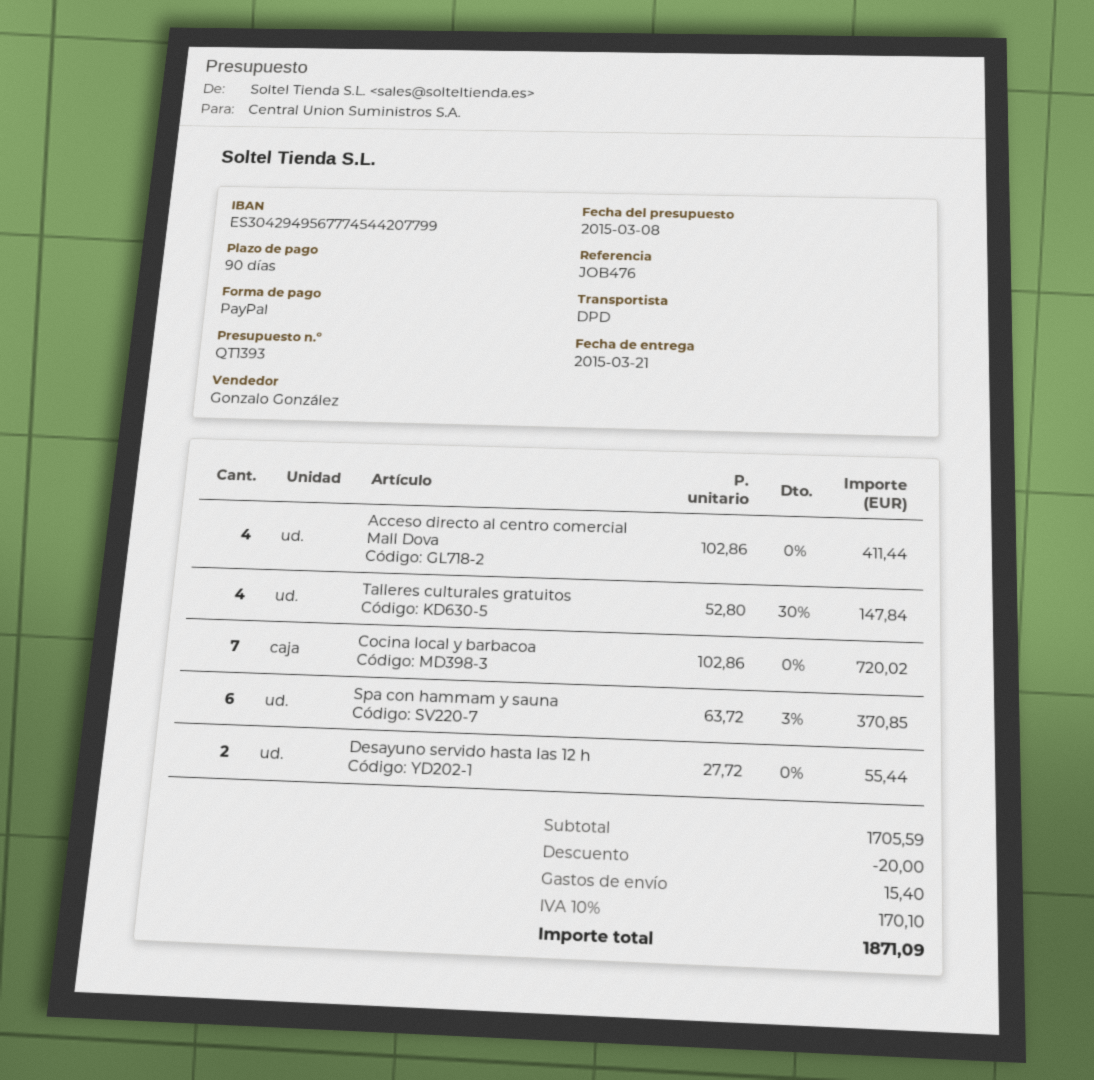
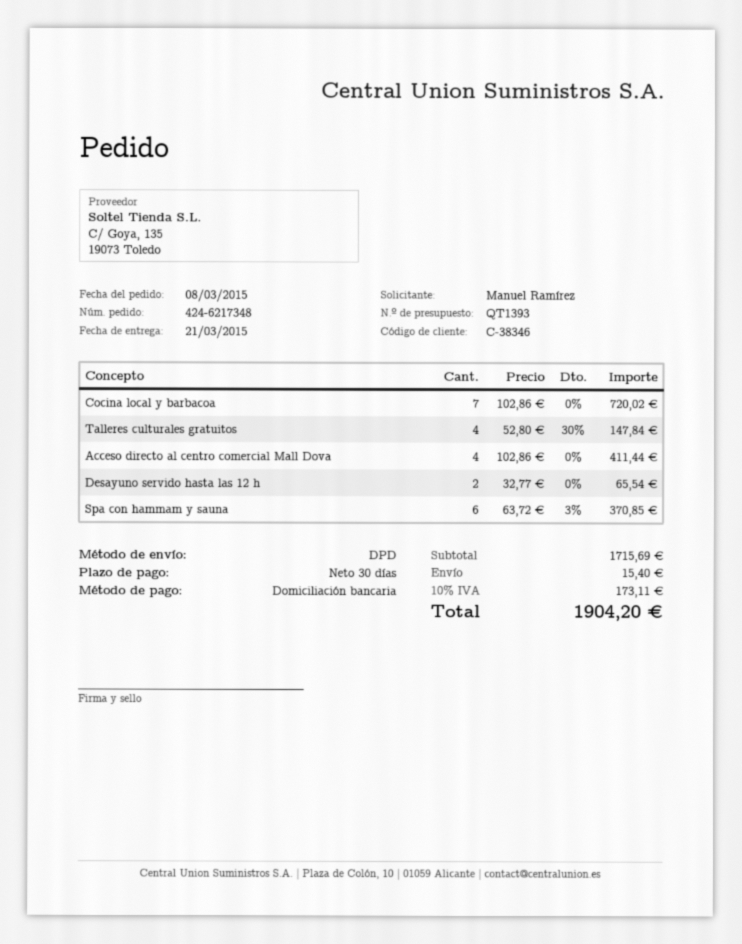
payment terms: 90 days -> 30 days
payment method: PayPal -> direct debit
Desayuno servido hasta las 12 h: 2 x 27.72 = 55.44 -> 2 x 32.77 = 65.54
subtotal: 1705.59 -> 1715.69
discount: 20.00 -> none
tax: 10% = 170.10 -> 10% = 173.11
total: 1871.09 -> 1904.20

